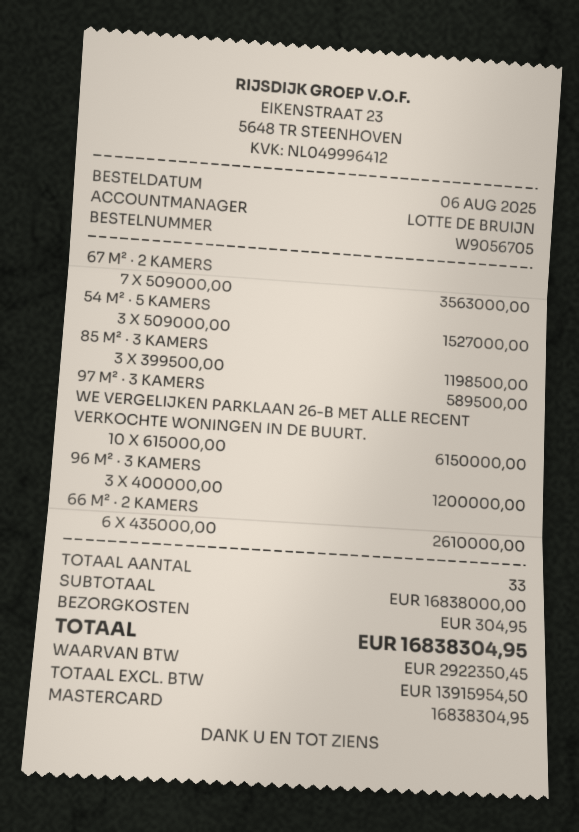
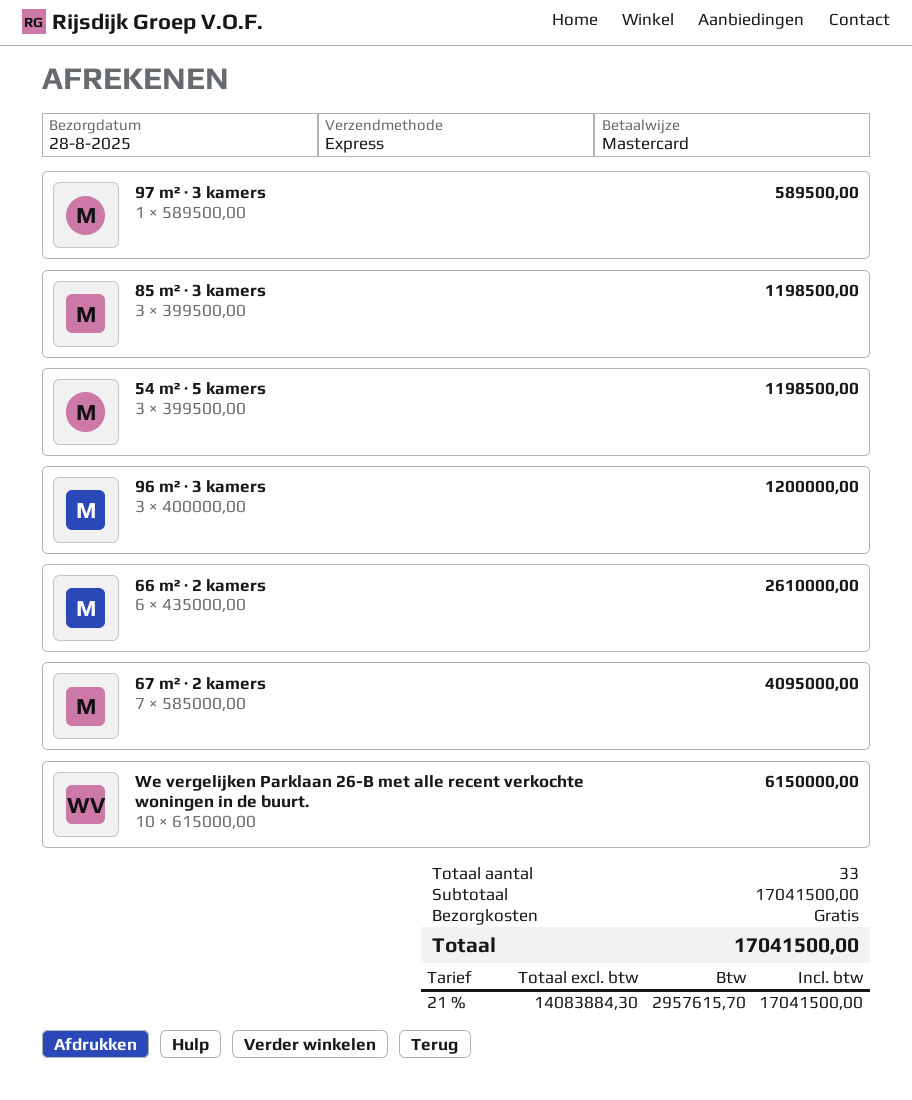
67 M² · 2 KAMERS: 7 x 509000.00 = 3563000.00 -> 7 x 585000.00 = 4095000.00
54 M² · 5 KAMERS: 3 x 509000.00 = 1527000.00 -> 3 x 399500.00 = 1198500.00
subtotal: 16838000.00 -> 17041500.00
shipping: 304.95 -> 0.00
net: 13915954.50 -> 14083884.30
tax: 2922350.45 -> 2957615.70
total: 16838304.95 -> 17041500.00

